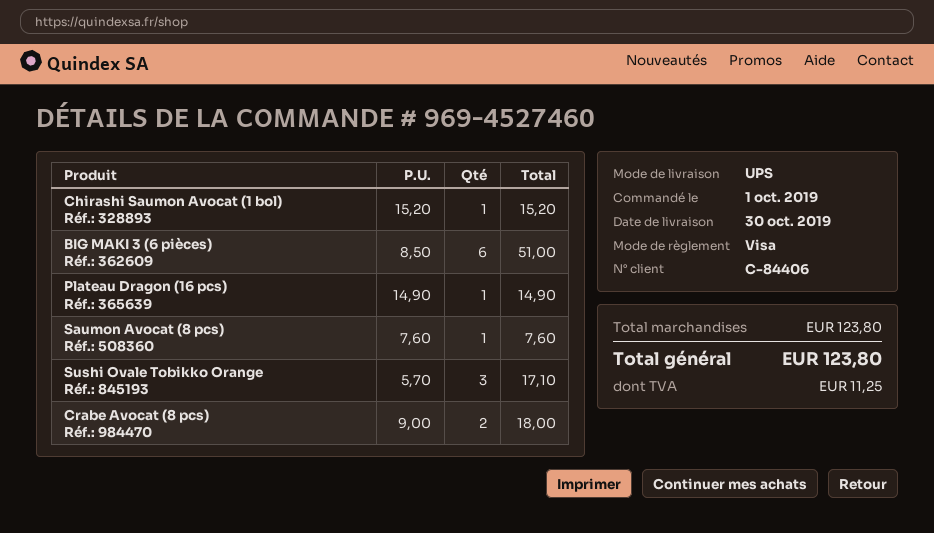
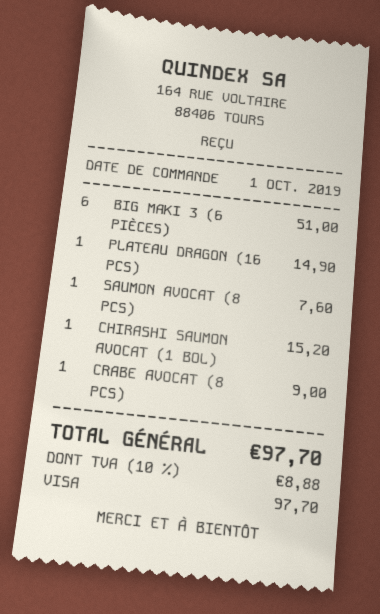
Sushi Ovale Tobikko Orange: 3 for 17.10 -> none
Crabe Avocat (8 pcs): 2 for 18.00 -> 1 for 9.00
tax: 11.25 -> 8.88
total: 123.80 -> 97.70

